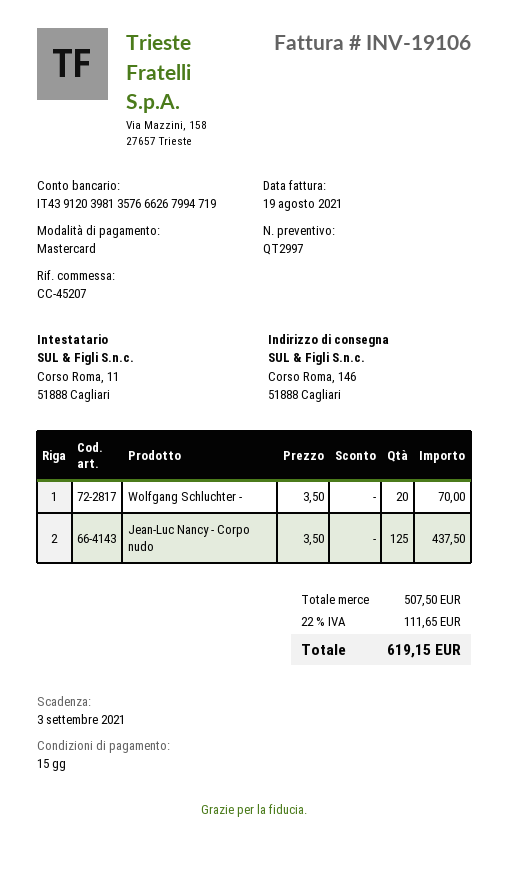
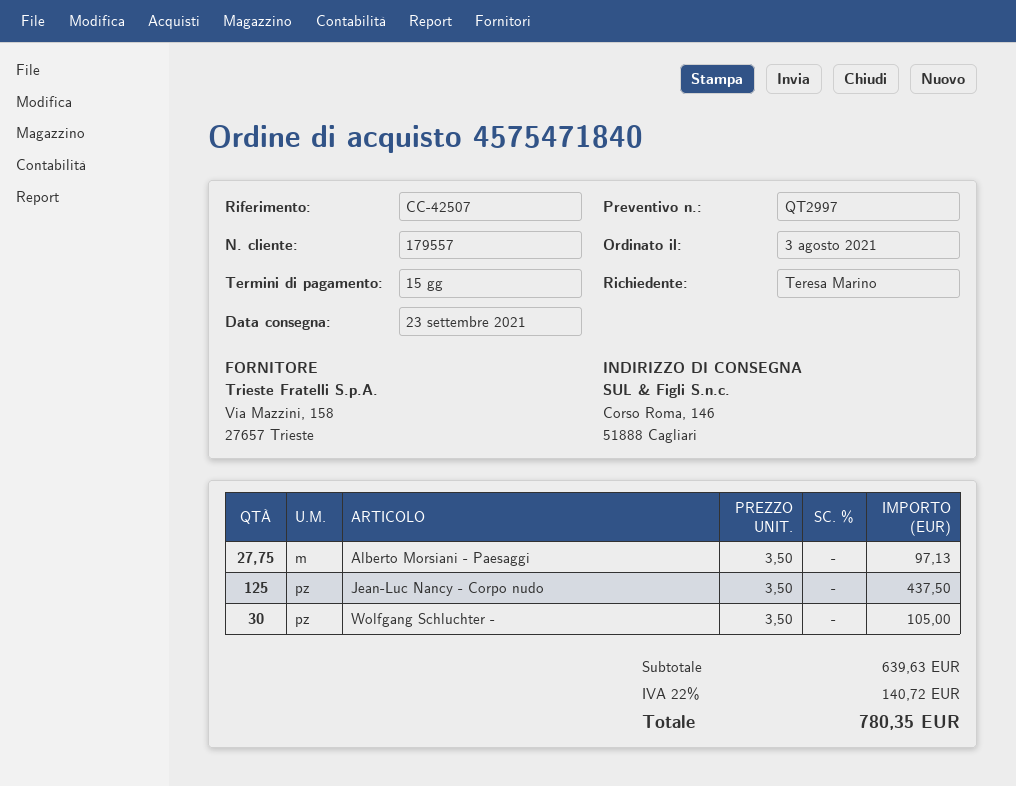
reference: CC-45207 -> CC-42507
Wolfgang Schluchter -: 20 x 3.50 = 70.00 -> 30 x 3.50 = 105.00
Alberto Morsiani - Paesaggi: none -> 27.75 x 3.50 = 97.13
subtotal: 507.50 -> 639.63
tax: 22% = 111.65 -> 22% = 140.72
total: 619.15 -> 780.35

